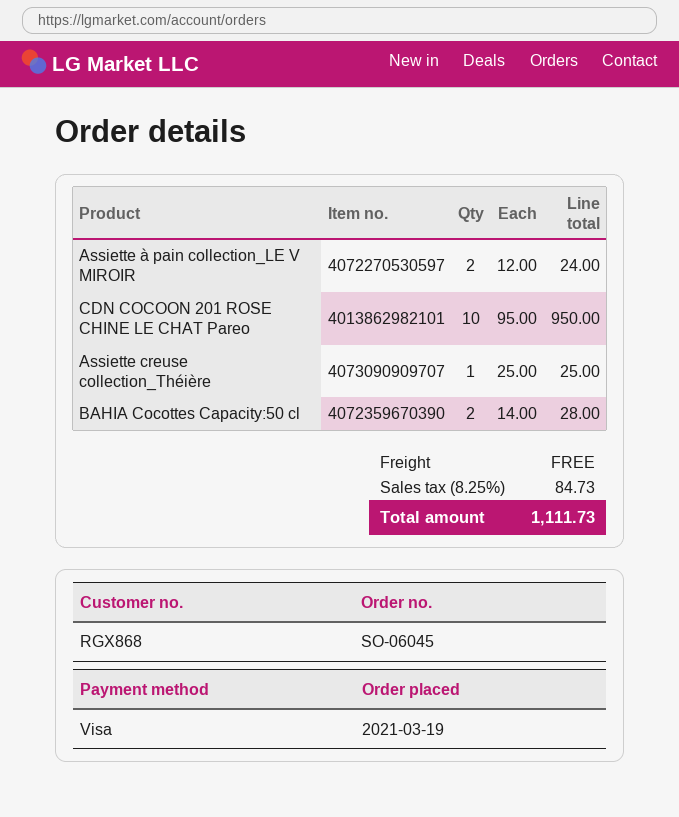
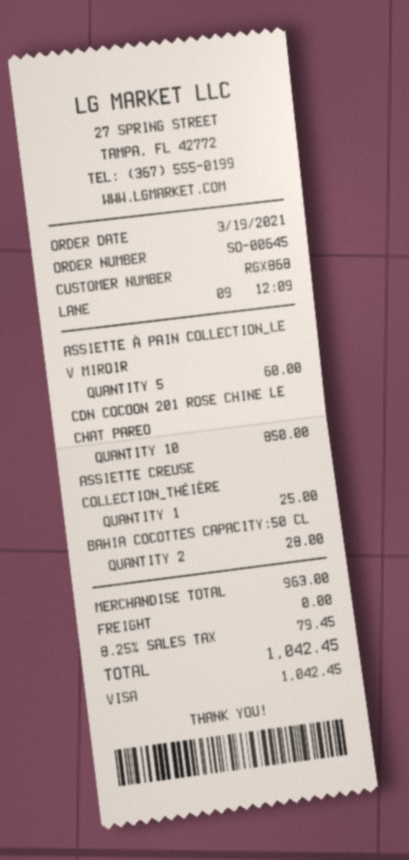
order number: SO-06045 -> SO-00645
Assiette à pain collection_LE V MIROIR: 2 for 24.00 -> 5 for 60.00
CDN COCOON 201 ROSE CHINE LE CHAT Pareo: 10 for 950.00 -> 10 for 850.00
tax: 8.25% = 84.73 -> 8.25% = 79.45
total: 1111.73 -> 1042.45

